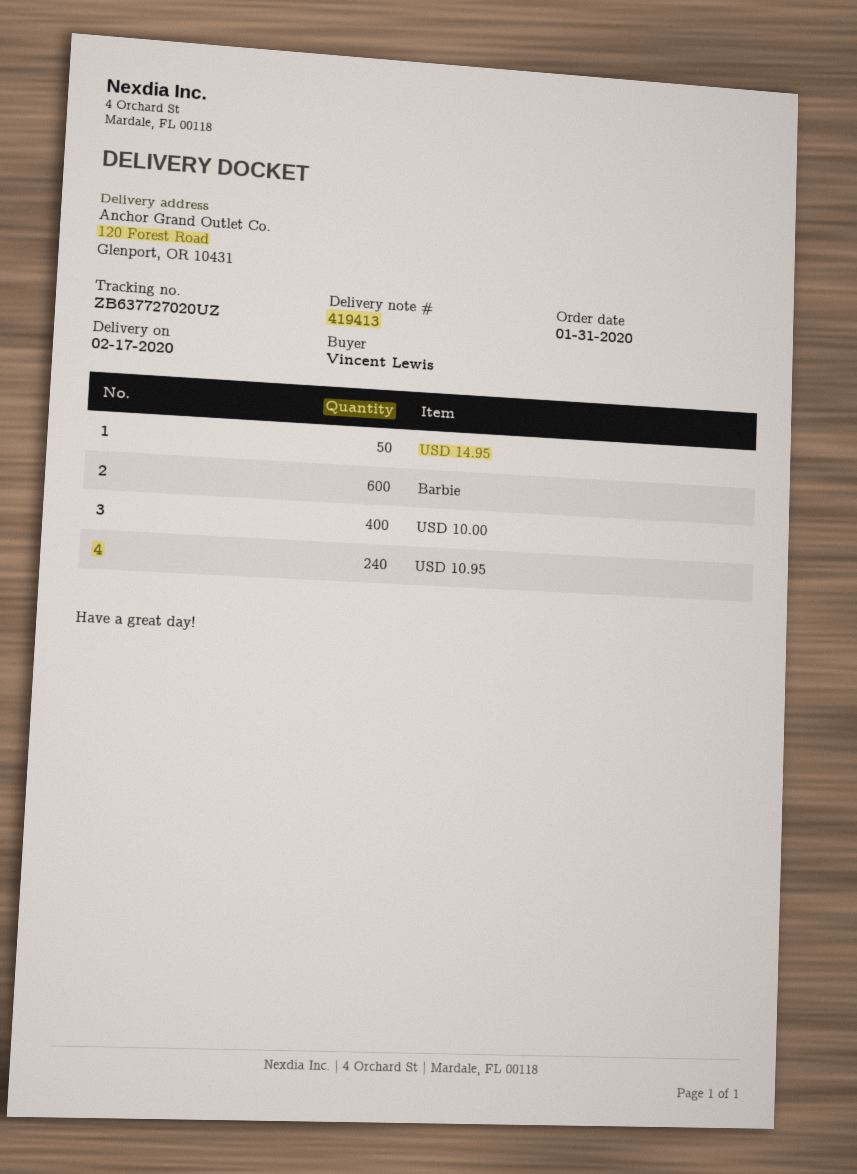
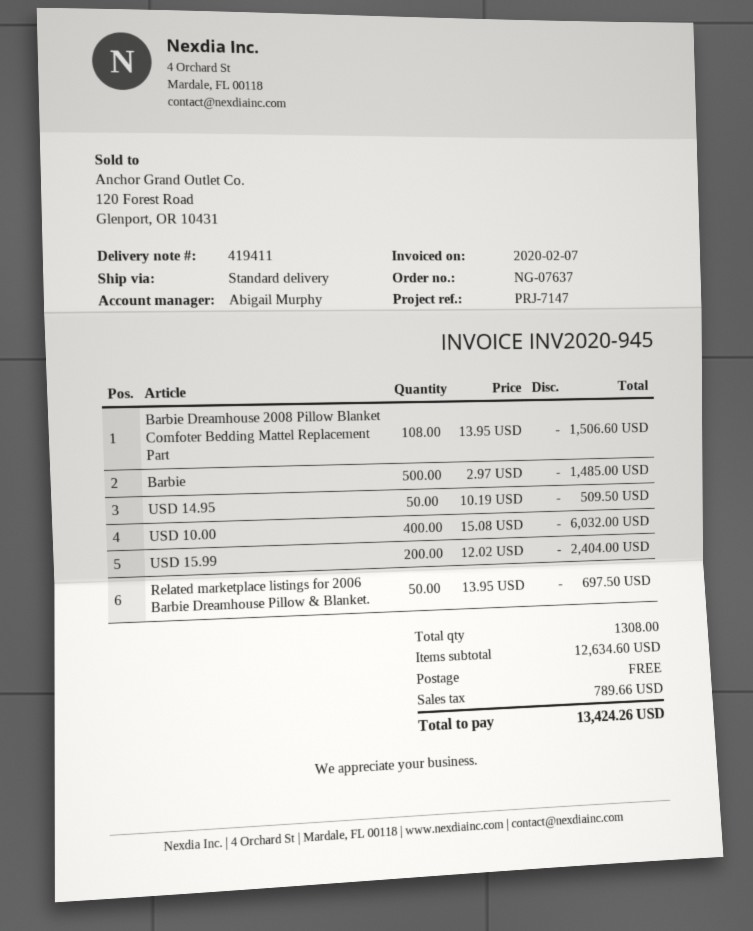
delivery note number: 419413 -> 419411
Barbie: 600 -> 500
USD 10.95: 240 -> none
Barbie Dreamhouse 2008 Pillow Blanket Comfoter Bedding Mattel Replacement Part: none -> 108
USD 15.99: none -> 200
Related marketplace listings for 2006 Barbie Dreamhouse Pillow & Blanket.: none -> 50

